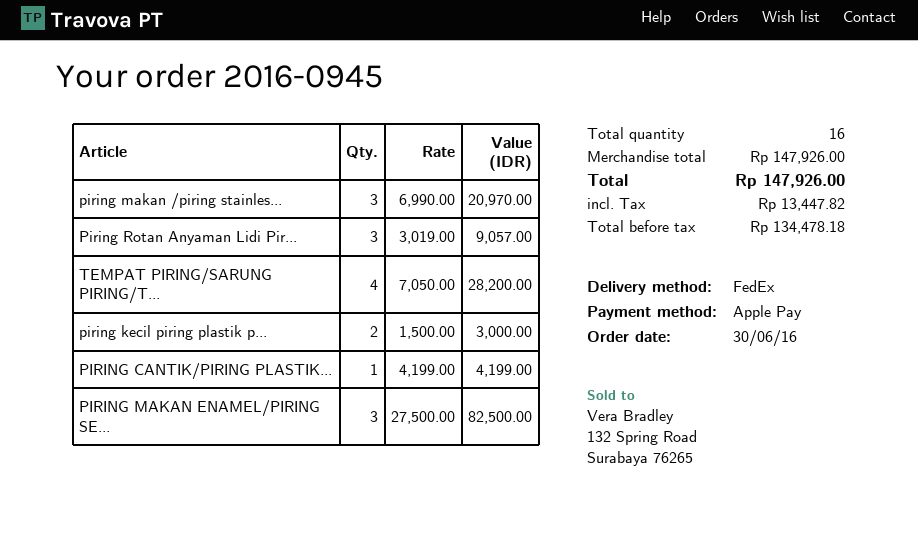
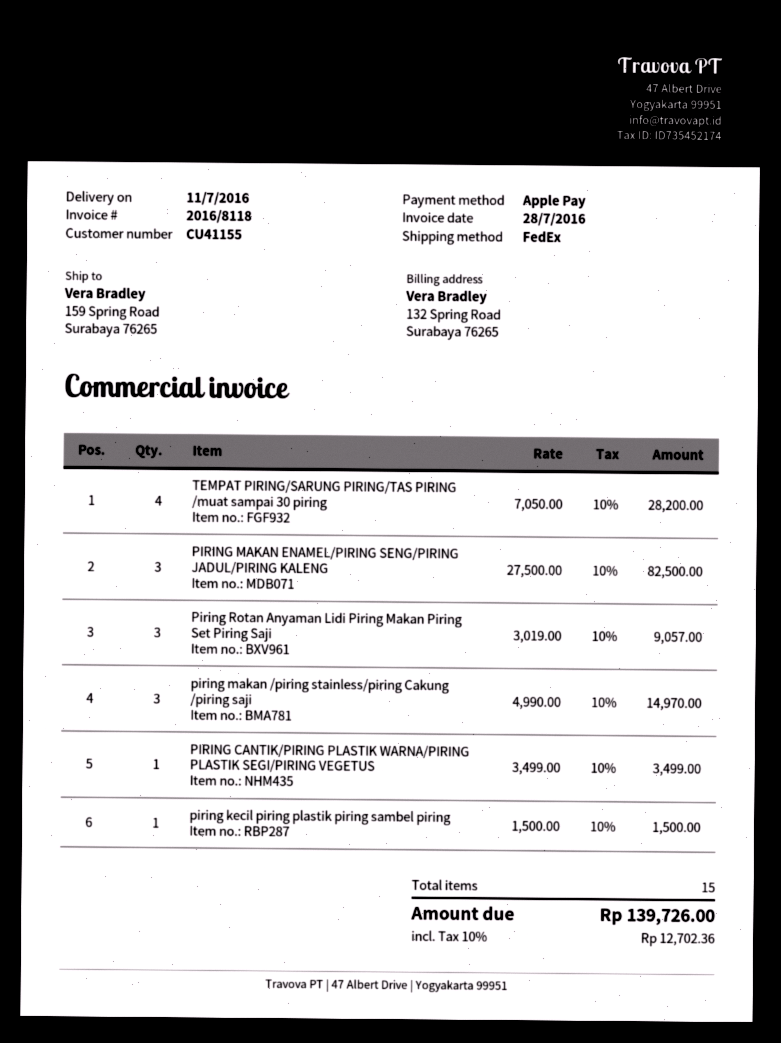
piring makan /piring stainles...: 3 x 6990.00 = 20970.00 -> 3 x 4990.00 = 14970.00
piring kecil piring plastik p...: 2 x 1500.00 = 3000.00 -> 1 x 1500.00 = 1500.00
PIRING CANTIK/PIRING PLASTIK...: 1 x 4199.00 = 4199.00 -> 1 x 3499.00 = 3499.00
total quantity: 16 -> 15
tax: 13447.82 -> 12702.36
total: 147926.00 -> 139726.00

